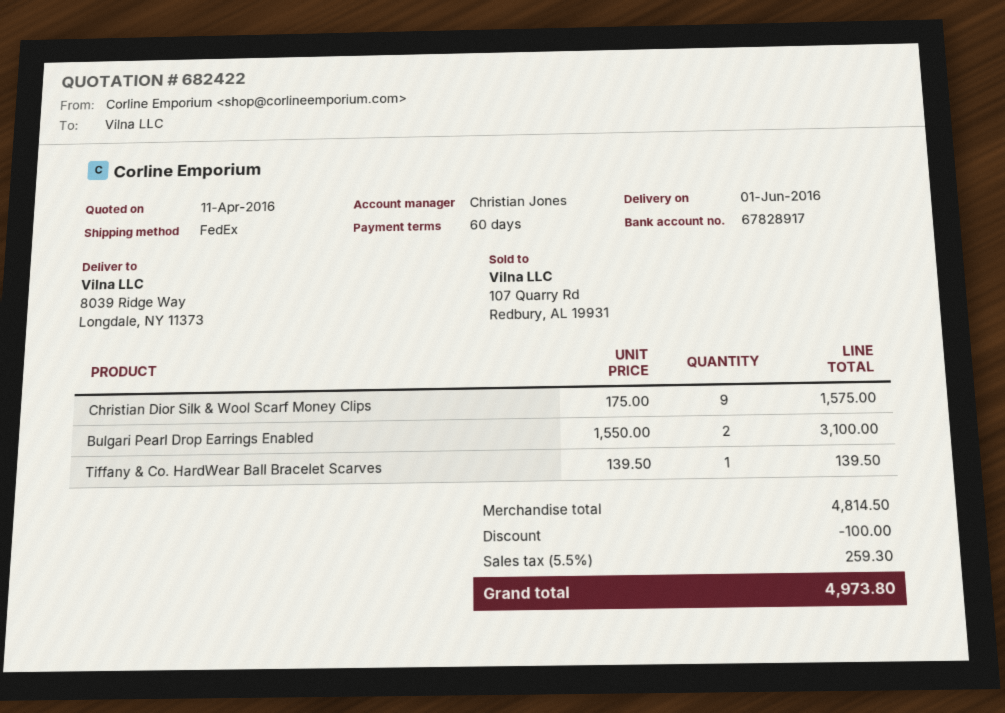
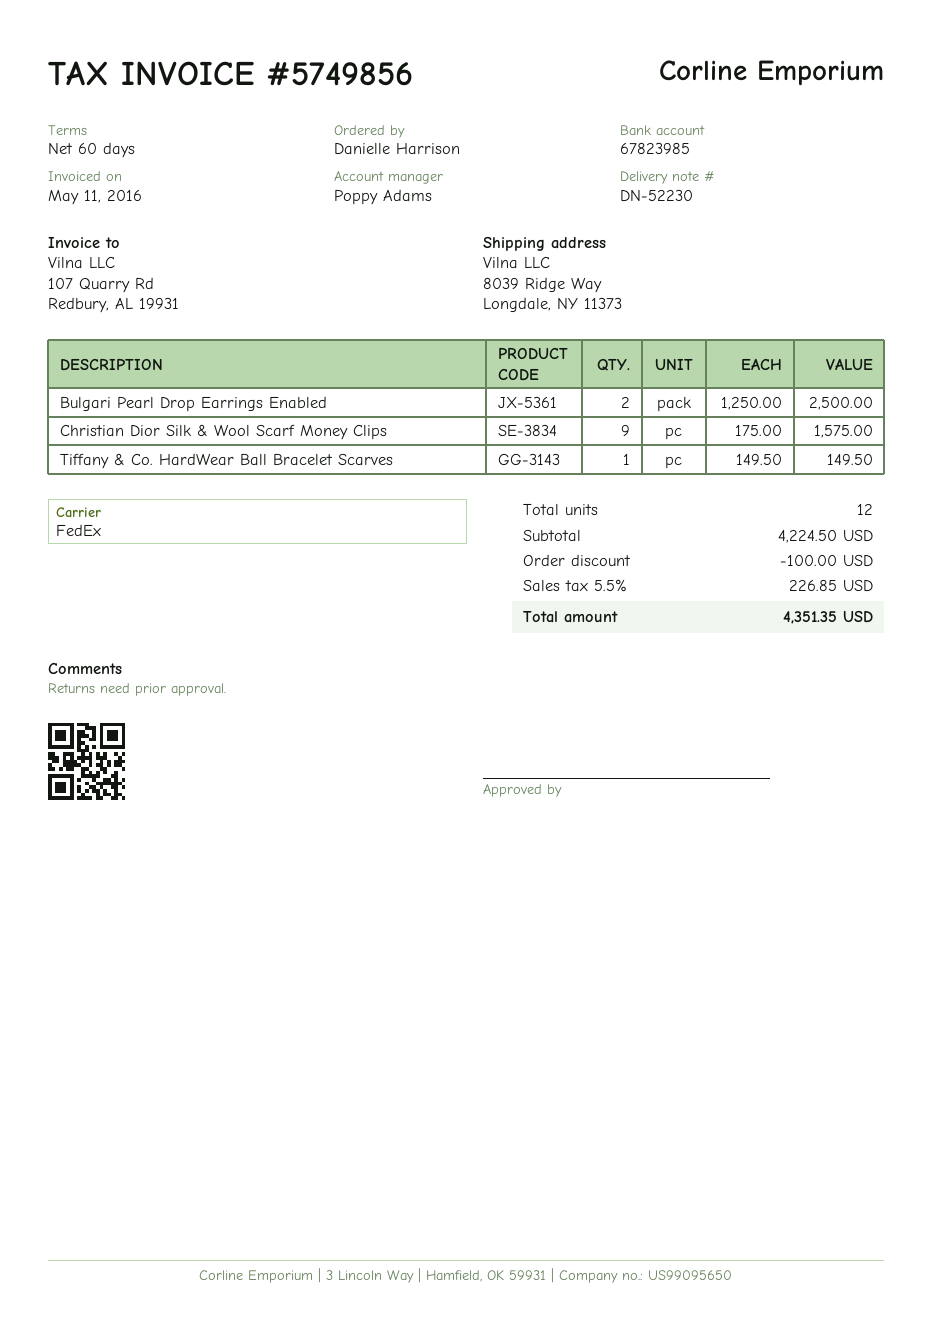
sales rep: Christian Jones -> Poppy Adams
bank account: 67828917 -> 67823985
Bulgari Pearl Drop Earrings Enabled: 2 x 1550.00 = 3100.00 -> 2 x 1250.00 = 2500.00
Tiffany & Co. HardWear Ball Bracelet Scarves: 1 x 139.50 = 139.50 -> 1 x 149.50 = 149.50
subtotal: 4814.50 -> 4224.50
tax: 5.5% = 259.30 -> 5.5% = 226.85
total: 4973.80 -> 4351.35

